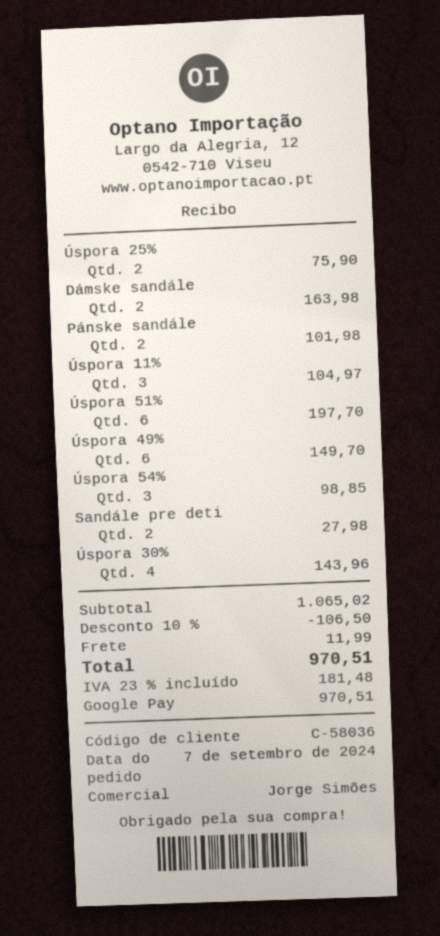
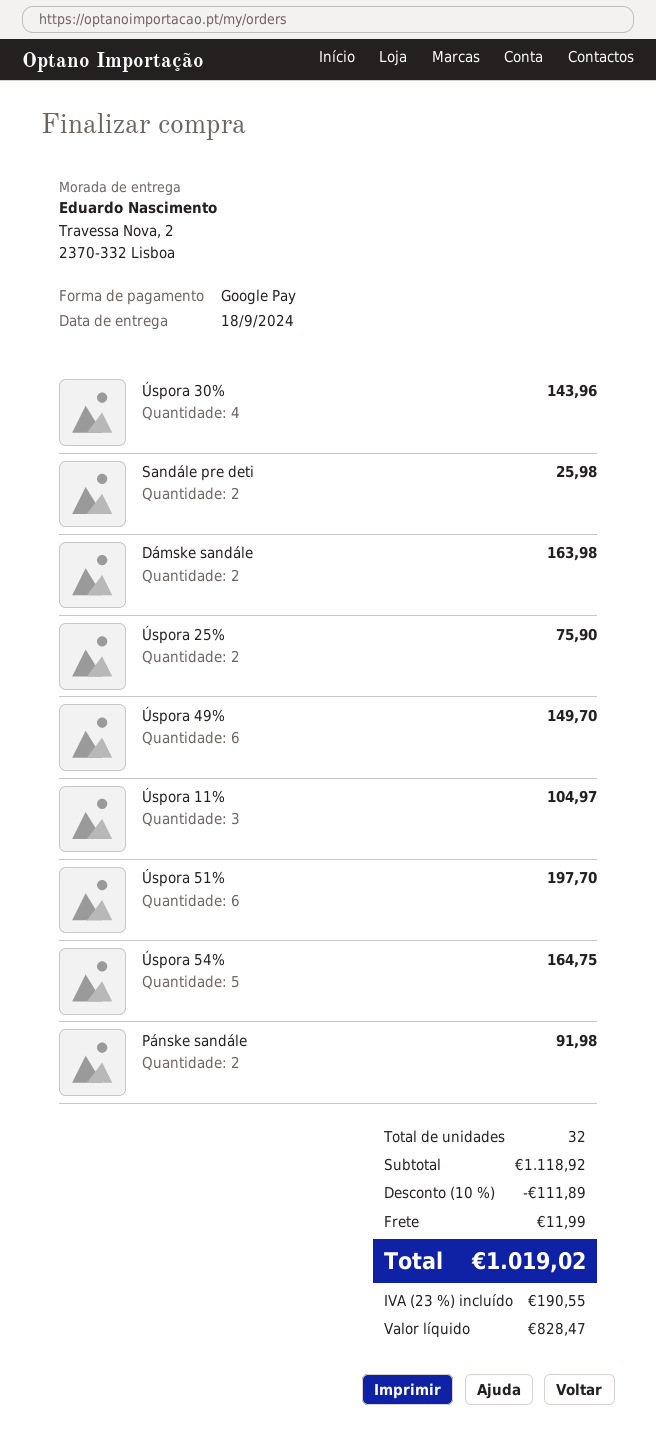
Pánske sandále: 2 for 101.98 -> 2 for 91.98
Úspora 54%: 3 for 98.85 -> 5 for 164.75
Sandále pre deti: 2 for 27.98 -> 2 for 25.98
subtotal: 1065.02 -> 1118.92
discount: 10% = 106.50 -> 10% = 111.89
tax: 23% = 181.48 -> 23% = 190.55
total: 970.51 -> 1019.02

